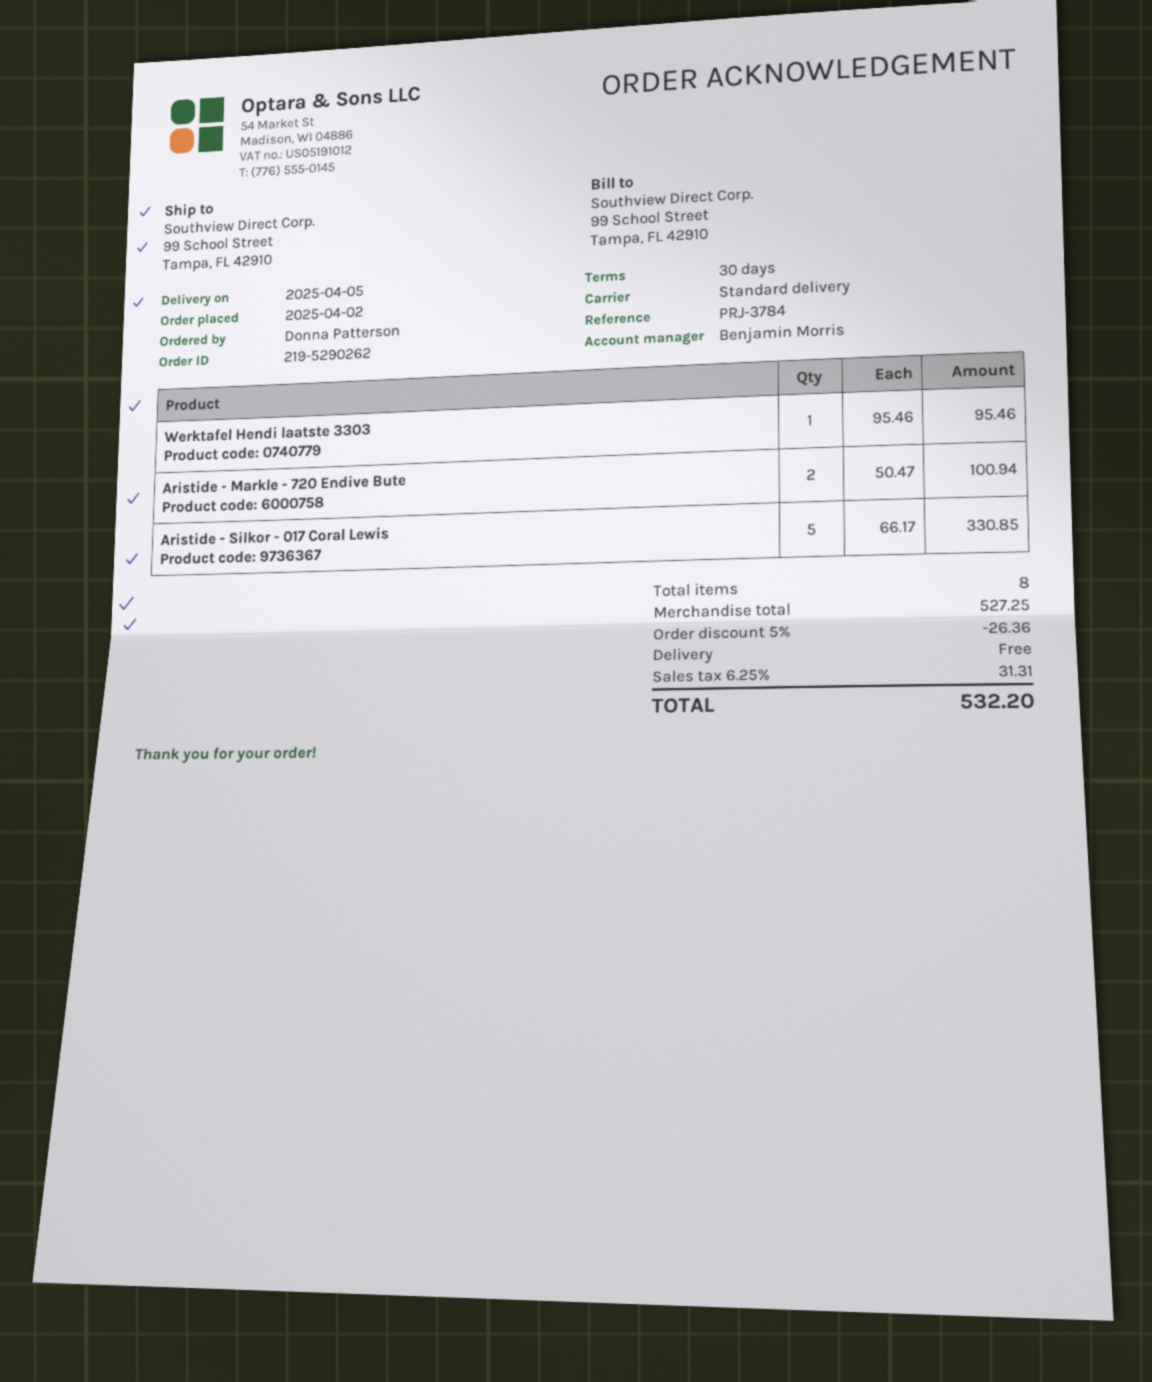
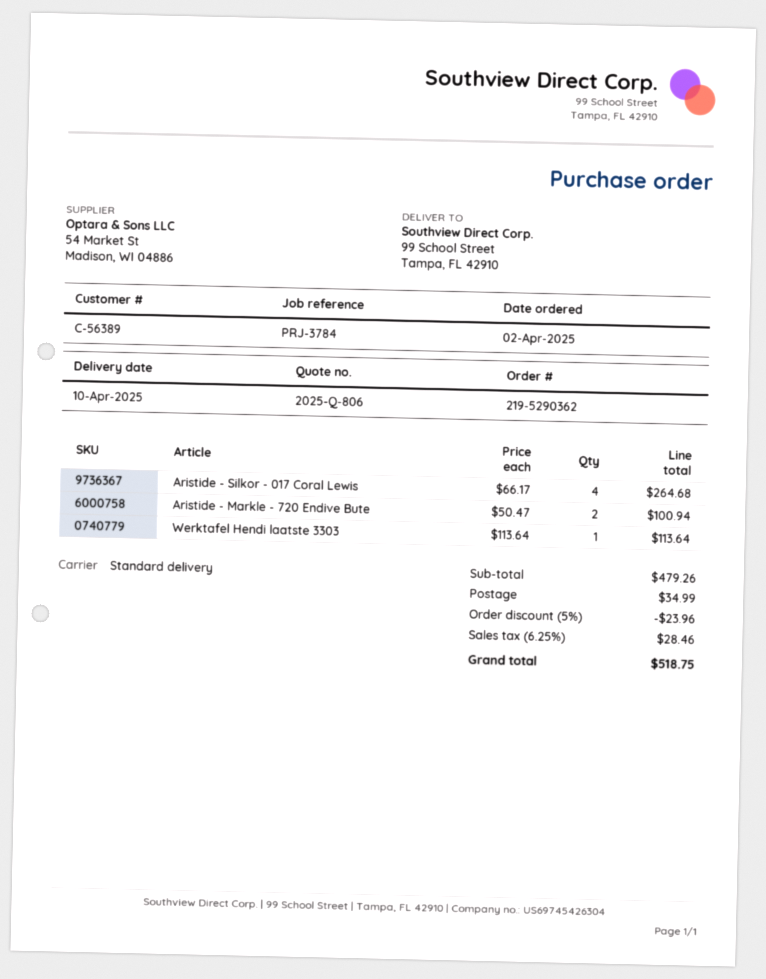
order number: 219-5290262 -> 219-5290362
delivery date: 2025-04-05 -> 2025-04-10
Werktafel Hendi laatste 3303: 1 x 95.46 = 95.46 -> 1 x 113.64 = 113.64
Aristide - Silkor - 017 Coral Lewis: 5 x 66.17 = 330.85 -> 4 x 66.17 = 264.68
subtotal: 527.25 -> 479.26
discount: 5% = 26.36 -> 5% = 23.96
shipping: 0.00 -> 34.99
tax: 6.25% = 31.31 -> 6.25% = 28.46
total: 532.20 -> 518.75

